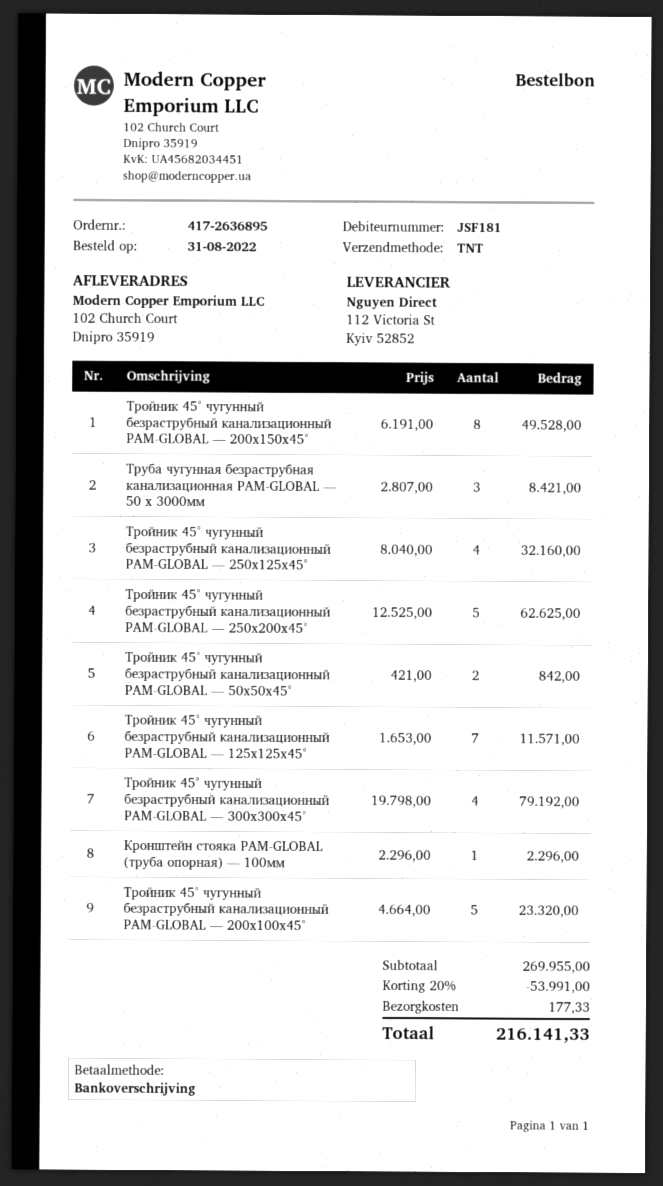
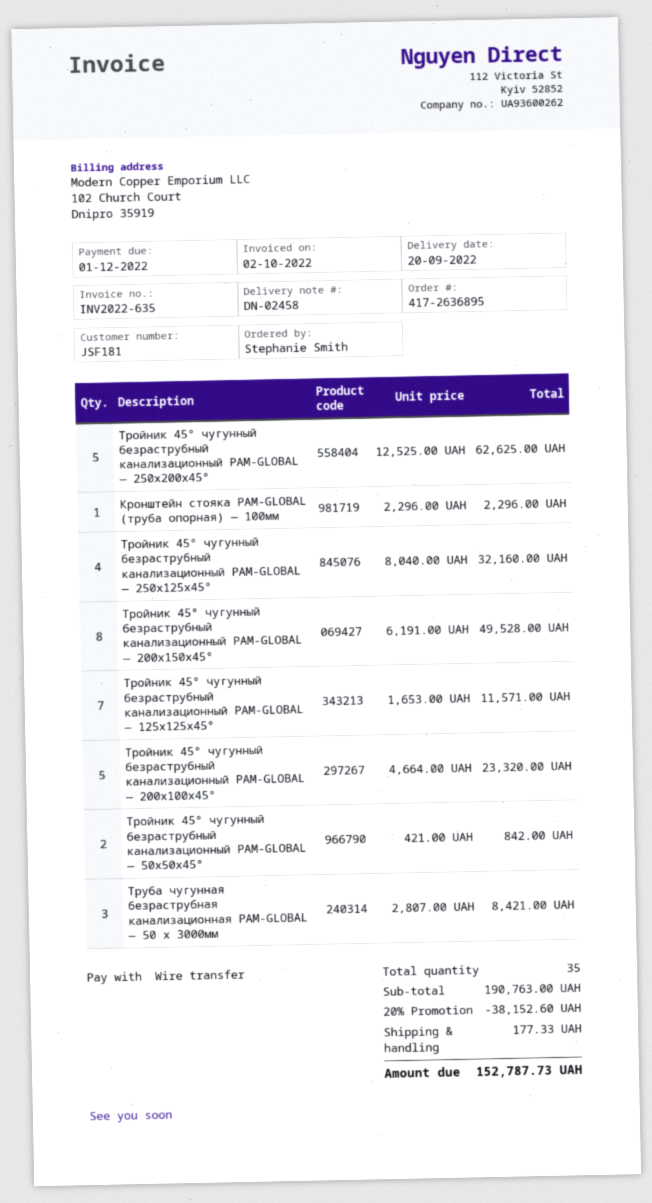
Тройник 45° чугунный безраструбный канализационный PAM-GLOBAL — 300х300х45°: 4 x 19798.00 = 79192.00 -> none
subtotal: 269955.00 -> 190763.00
discount: 20% = 53991.00 -> 20% = 38152.60
total: 216141.33 -> 152787.73

